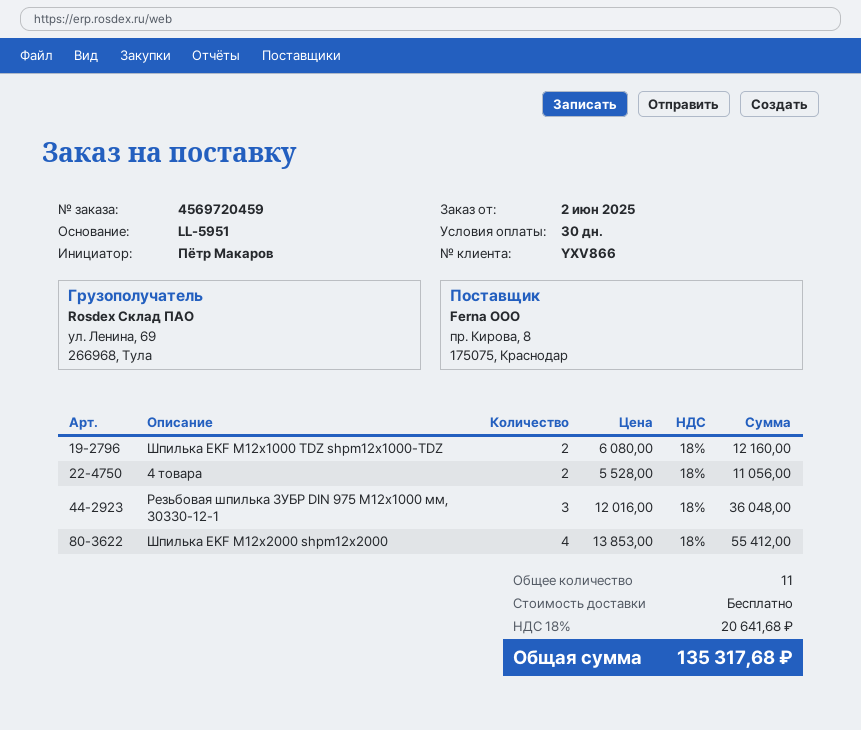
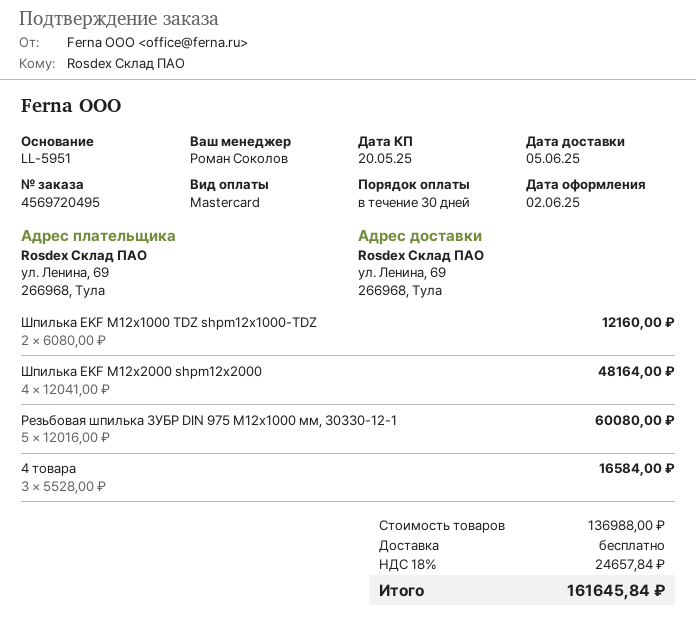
order number: 4569720459 -> 4569720495
4 товара: 2 x 5528.00 = 11056.00 -> 3 x 5528.00 = 16584.00
Резьбовая шпилька ЗУБР DIN 975 М12x1000 мм, 30330-12-1: 3 x 12016.00 = 36048.00 -> 5 x 12016.00 = 60080.00
Шпилька EKF М12x2000 shpm12x2000: 4 x 13853.00 = 55412.00 -> 4 x 12041.00 = 48164.00
tax: 18% = 20641.68 -> 18% = 24657.84
total: 135317.68 -> 161645.84

